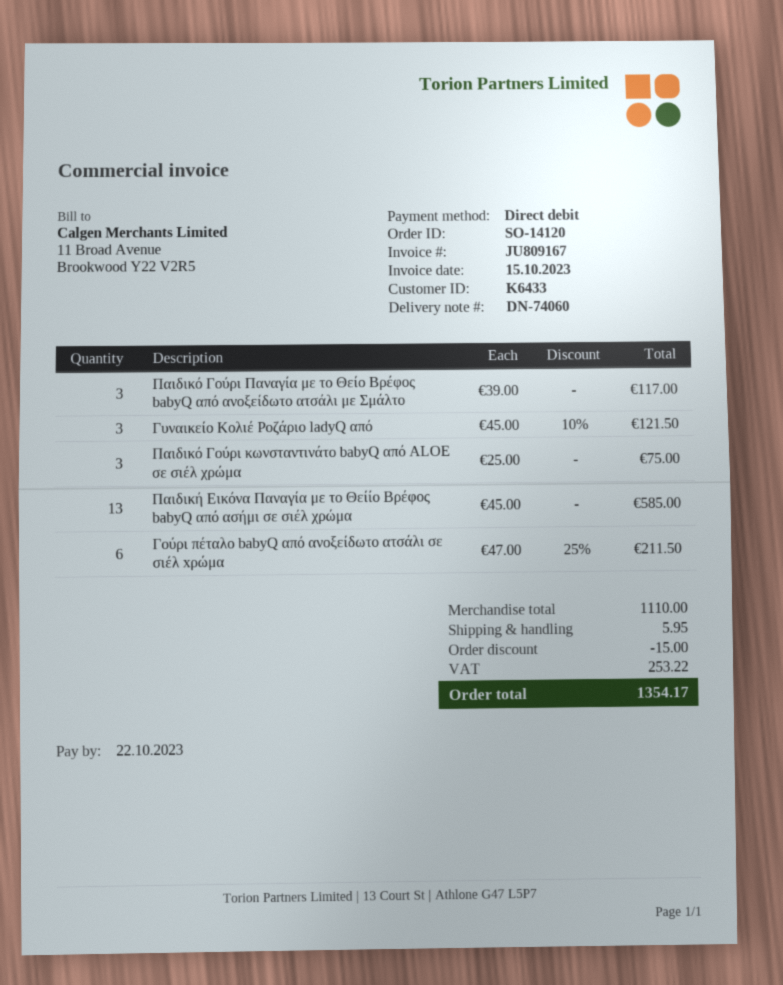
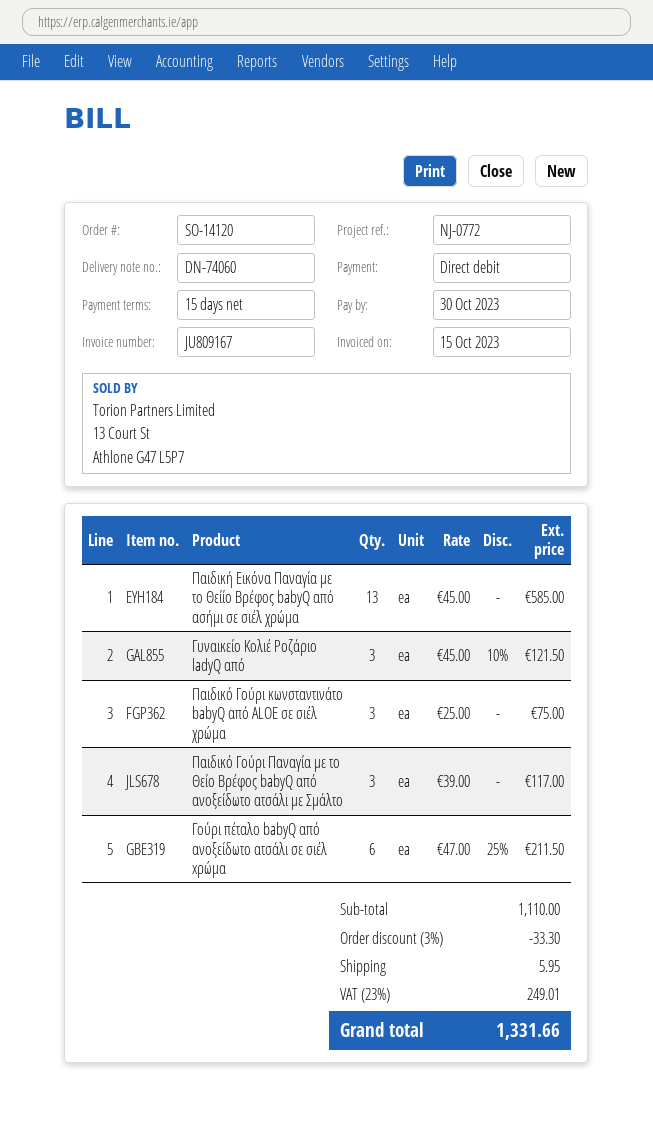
due date: 2023-10-22 -> 2023-10-30
discount: 15.00 -> 33.30
tax: 253.22 -> 249.01
total: 1354.17 -> 1331.66

